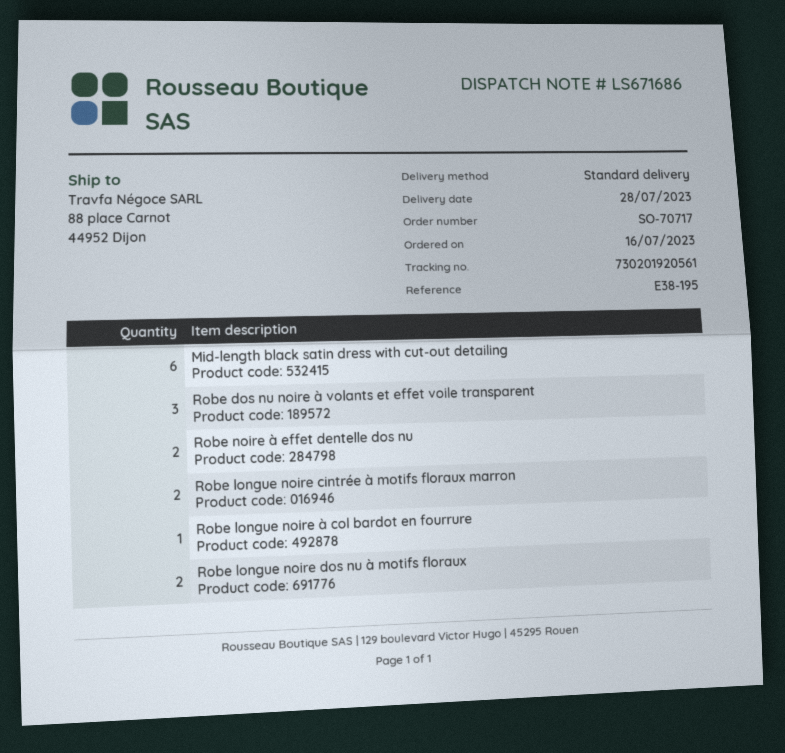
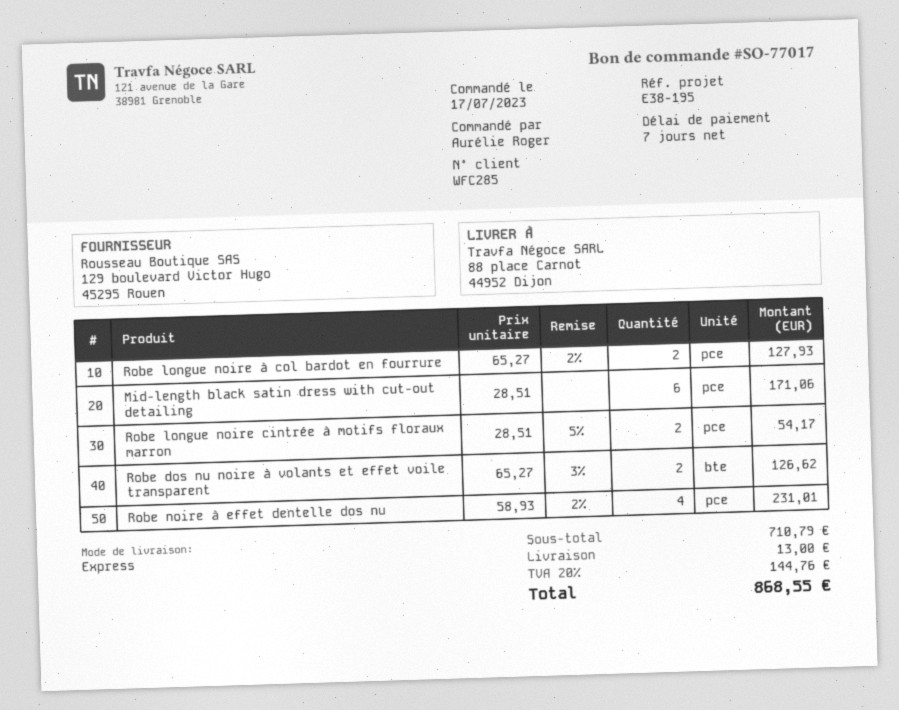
order number: SO-70717 -> SO-77017
order date: 2023-07-16 -> 2023-07-17
shipping method: standard -> express
Robe dos nu noire à volants et effet voile transparent: 3 -> 2
Robe noire à effet dentelle dos nu: 2 -> 4
Robe longue noire à col bardot en fourrure: 1 -> 2
Robe longue noire dos nu à motifs floraux: 2 -> none

